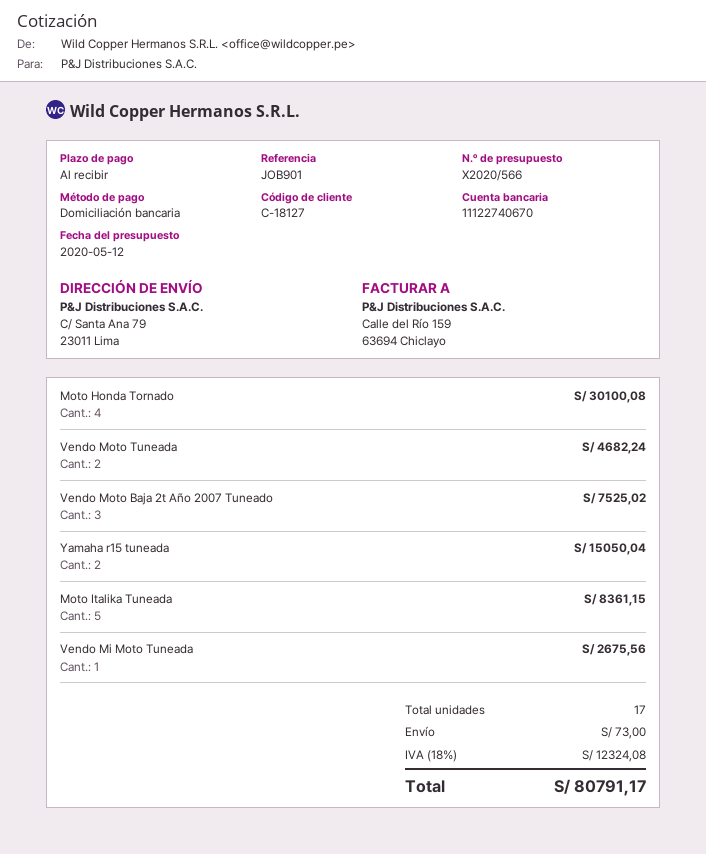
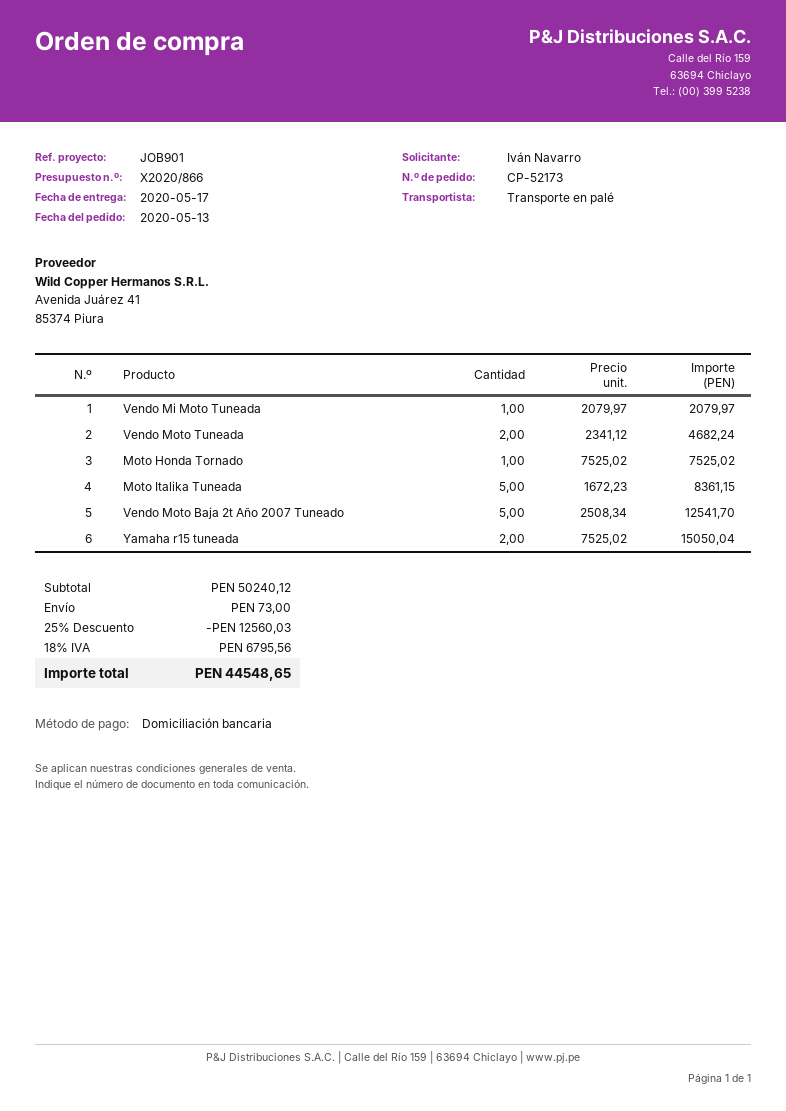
quote number: X2020/566 -> X2020/866
Moto Honda Tornado: 4 for 30100.08 -> 1 for 7525.02
Vendo Moto Baja 2t Año 2007 Tuneado: 3 for 7525.02 -> 5 for 12541.70
Vendo Mi Moto Tuneada: 1 for 2675.56 -> 1 for 2079.97
discount: none -> 25% = 12560.03
tax: 18% = 12324.08 -> 18% = 6795.56
total: 80791.17 -> 44548.65

